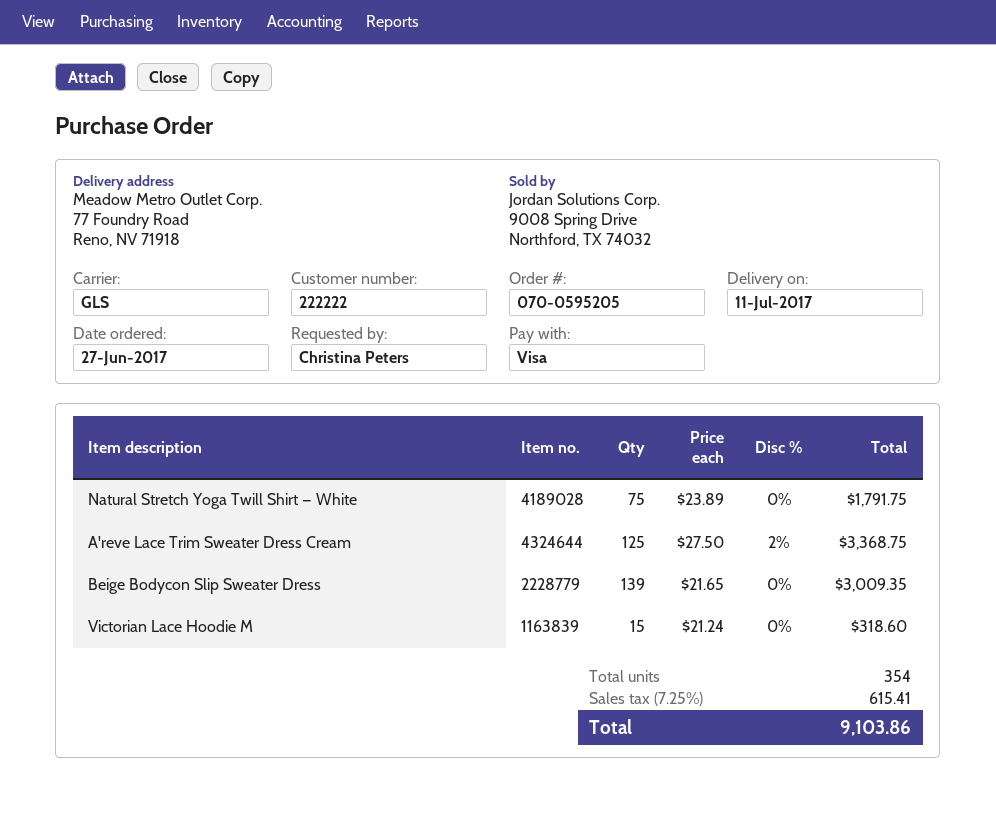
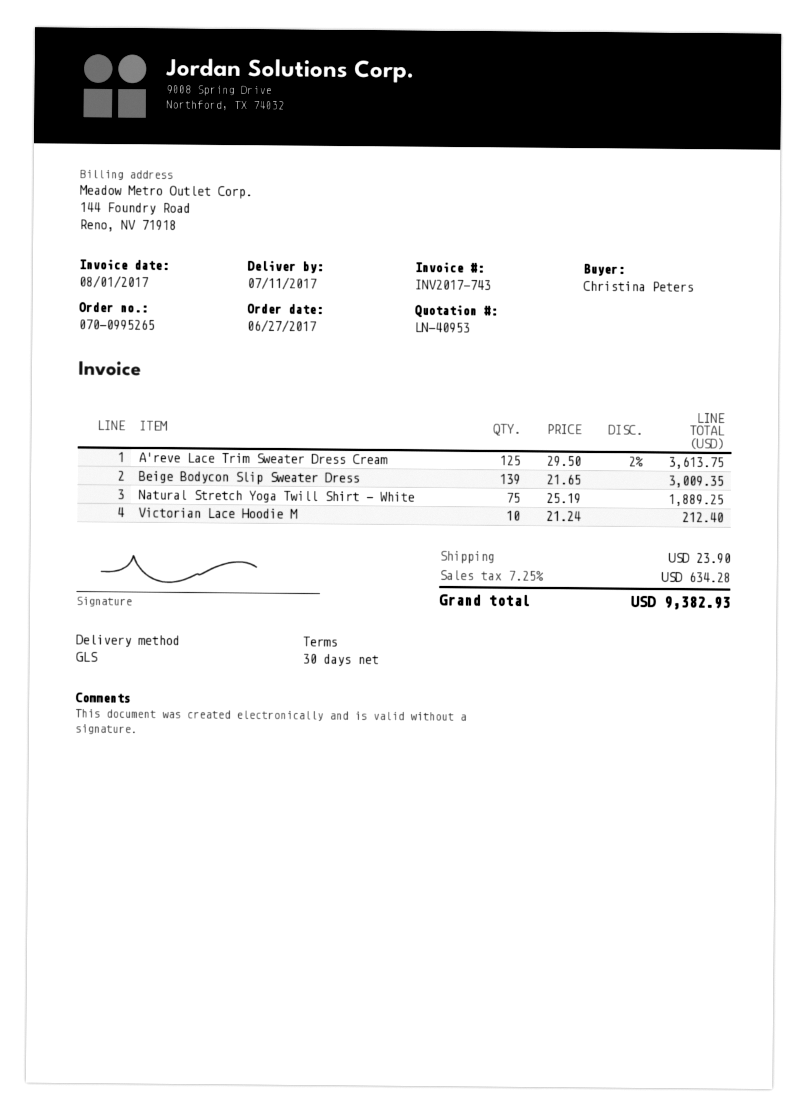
order number: 070-0595205 -> 070-0995265
Natural Stretch Yoga Twill Shirt — White: 75 x 23.89 = 1791.75 -> 75 x 25.19 = 1889.25
A'reve Lace Trim Sweater Dress Cream: 125 x 27.50 - 2% = 3368.75 -> 125 x 29.50 - 2% = 3613.75
Victorian Lace Hoodie M: 15 x 21.24 = 318.60 -> 10 x 21.24 = 212.40
shipping: none -> 23.90
tax: 7.25% = 615.41 -> 7.25% = 634.28
total: 9103.86 -> 9382.93

